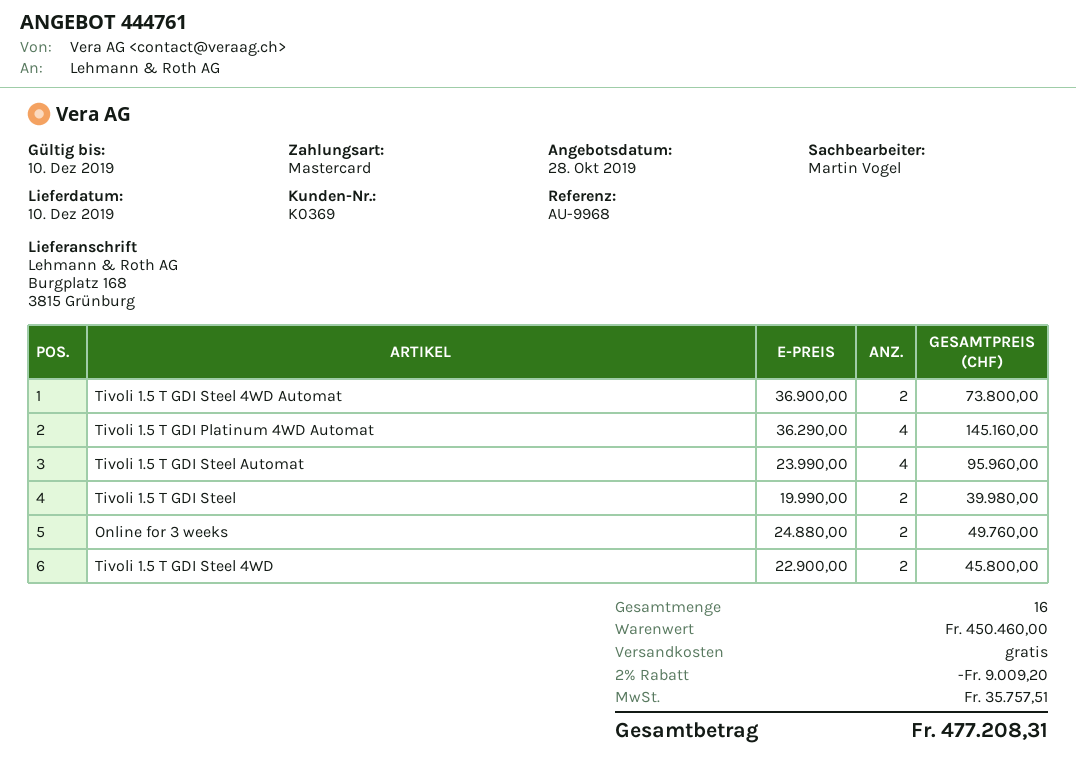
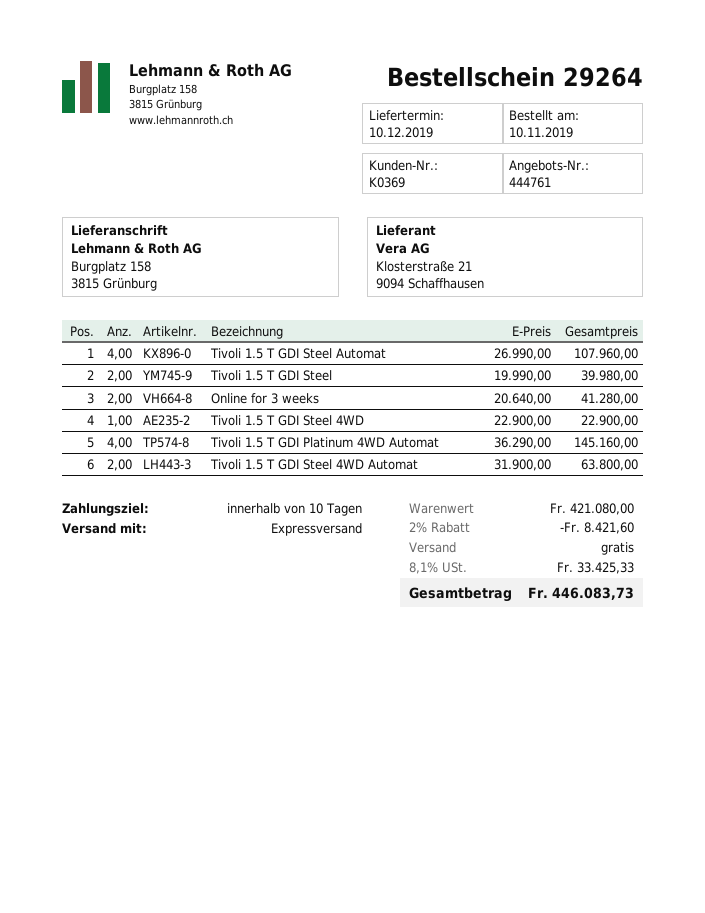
ship to: Burgplatz 168, 3815 Grünburg -> Burgplatz 158, 3815 Grünburg
Tivoli 1.5 T GDI Steel 4WD Automat: 2 x 36900.00 = 73800.00 -> 2 x 31900.00 = 63800.00
Tivoli 1.5 T GDI Steel Automat: 4 x 23990.00 = 95960.00 -> 4 x 26990.00 = 107960.00
Online for 3 weeks: 2 x 24880.00 = 49760.00 -> 2 x 20640.00 = 41280.00
Tivoli 1.5 T GDI Steel 4WD: 2 x 22900.00 = 45800.00 -> 1 x 22900.00 = 22900.00
subtotal: 450460.00 -> 421080.00
discount: 2% = 9009.20 -> 2% = 8421.60
tax: 35757.51 -> 33425.33
total: 477208.31 -> 446083.73

